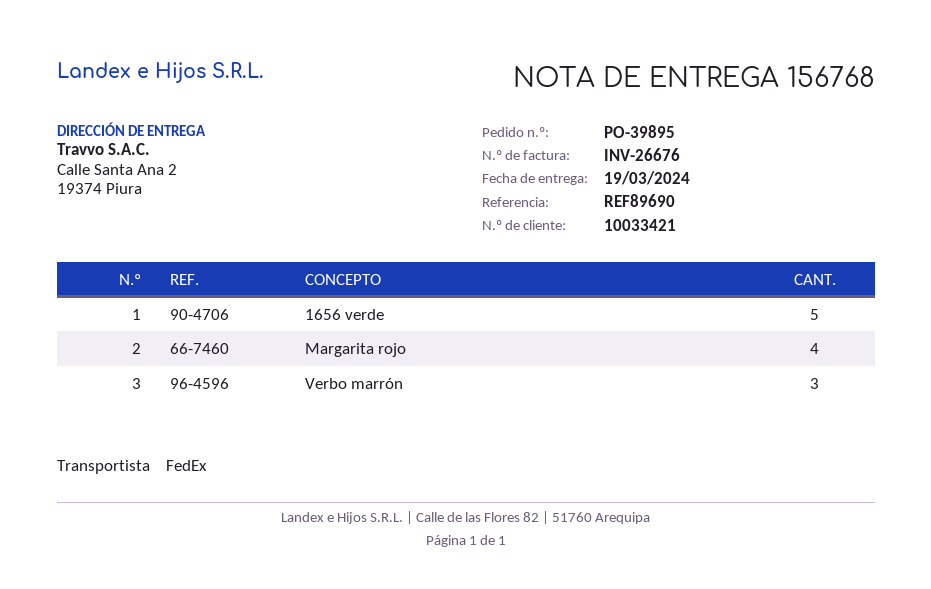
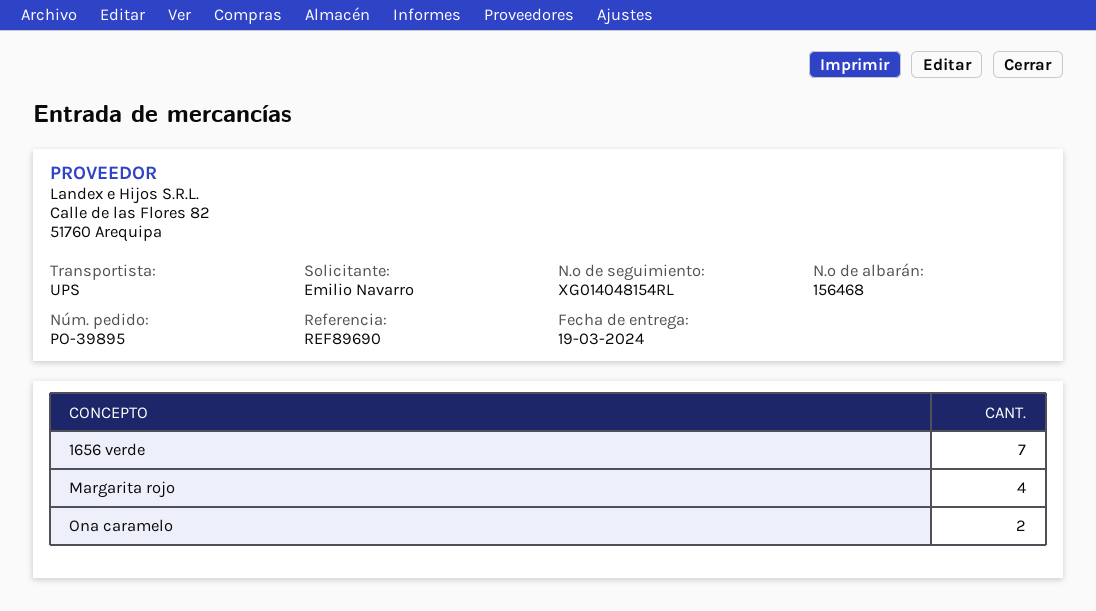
delivery note number: 156768 -> 156468
shipping method: FedEx -> UPS
1656 verde: 5 -> 7
Verbo marrón: 3 -> none
Ona caramelo: none -> 2

